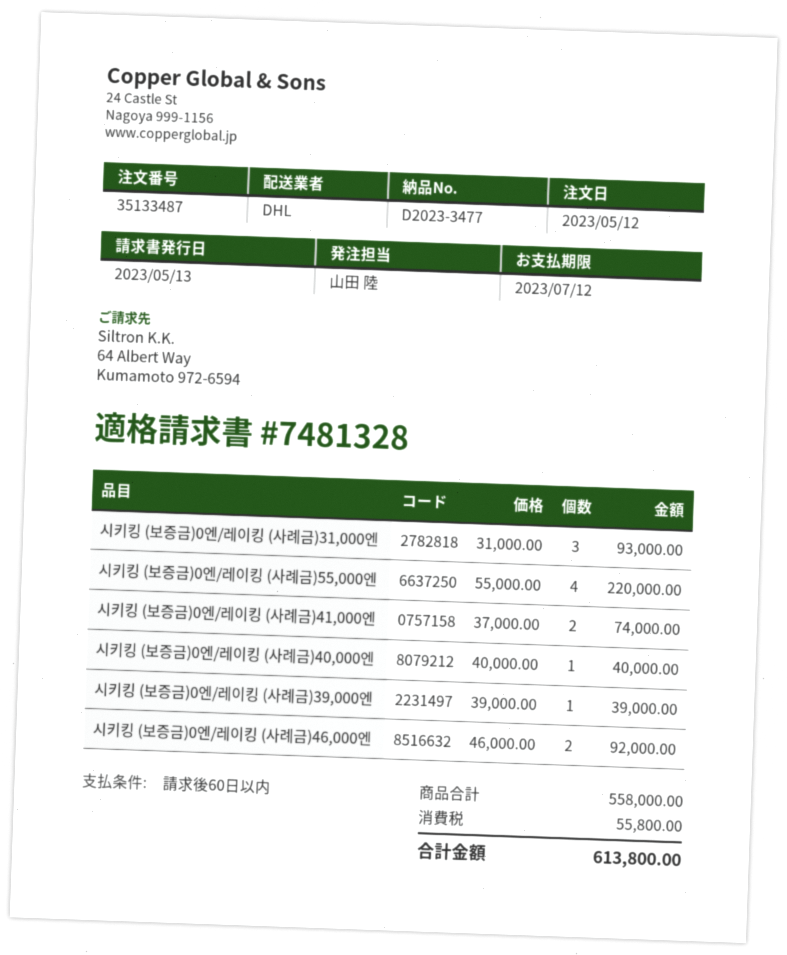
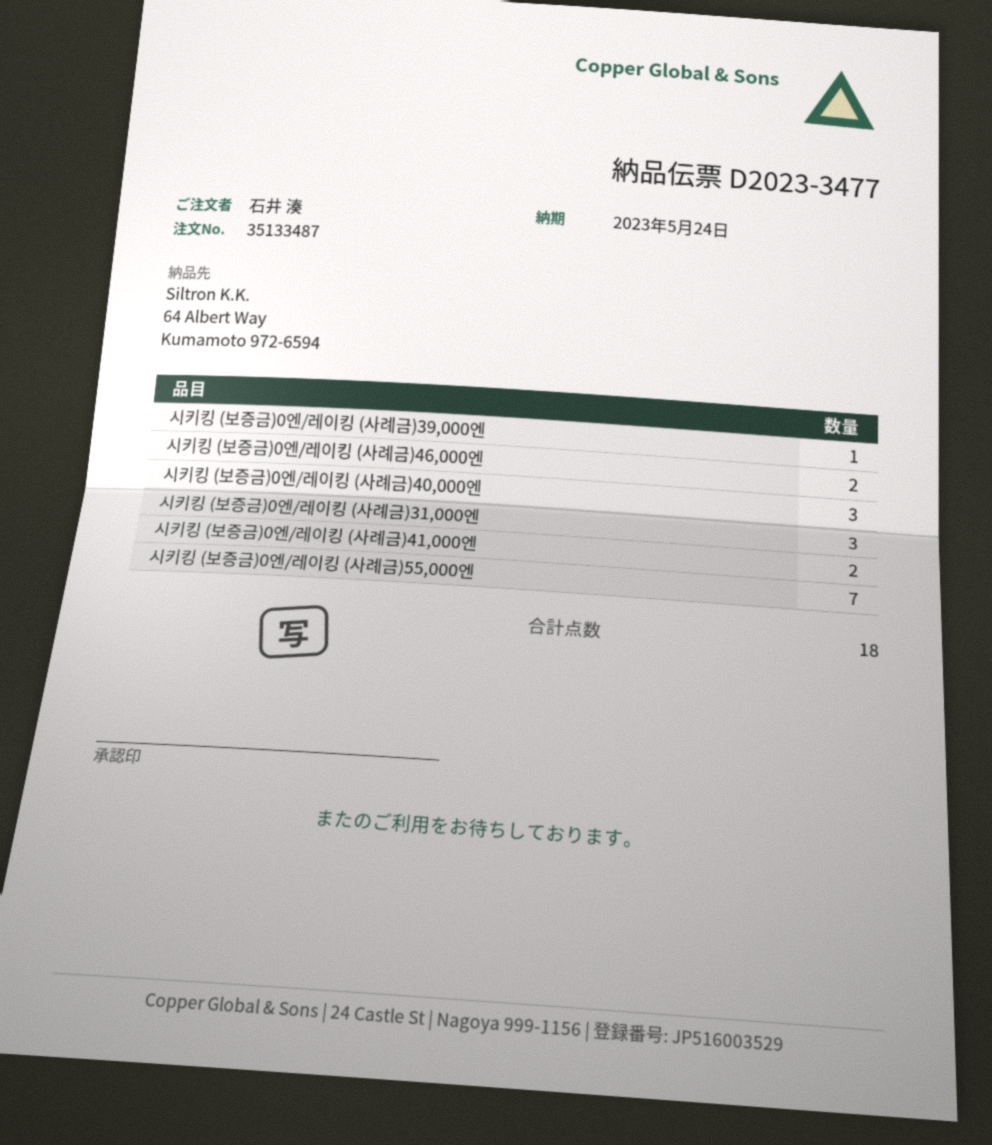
ordered by: 山田 陸 -> 石井 湊
시키킹 (보증금)0엔/레이킹 (사례금)55,000엔: 4 -> 7
시키킹 (보증금)0엔/레이킹 (사례금)40,000엔: 1 -> 3

